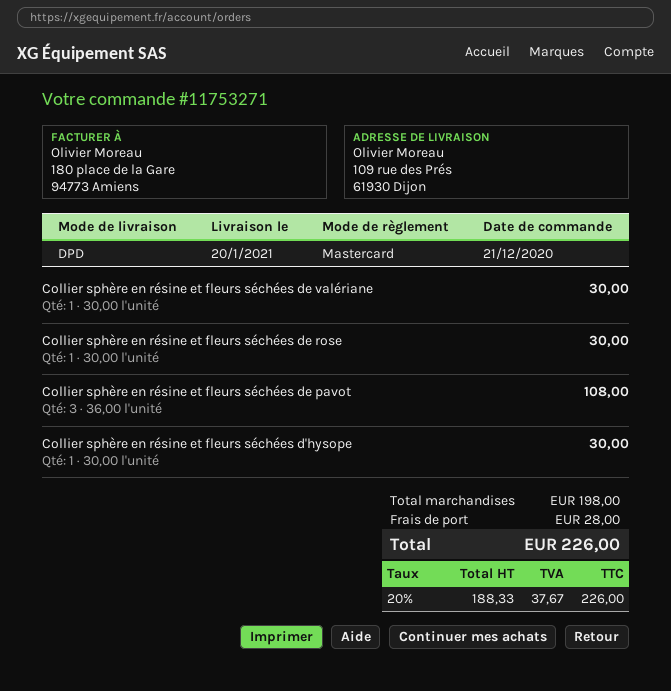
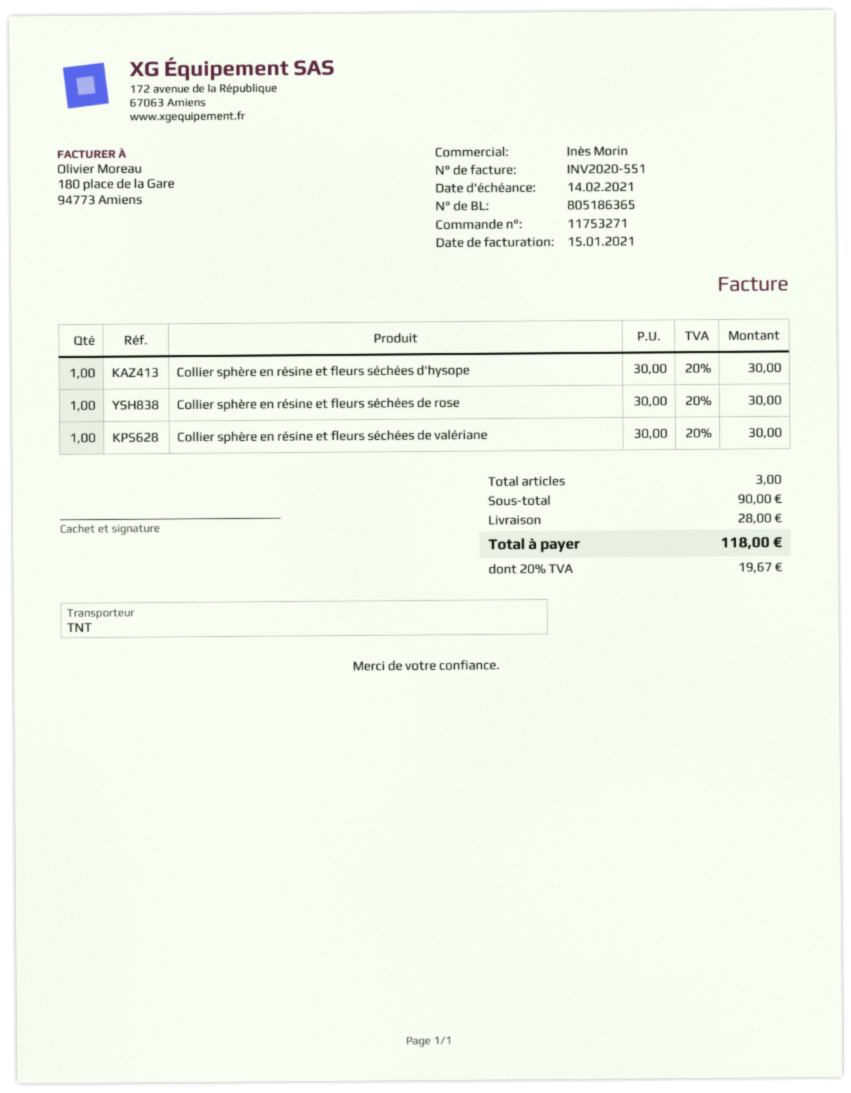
shipping method: DPD -> TNT
Collier sphère en résine et fleurs séchées de pavot: 3 x 36.00 = 108.00 -> none
subtotal: 198.00 -> 90.00
tax: 20% = 37.67 -> 20% = 19.67
total: 226.00 -> 118.00

